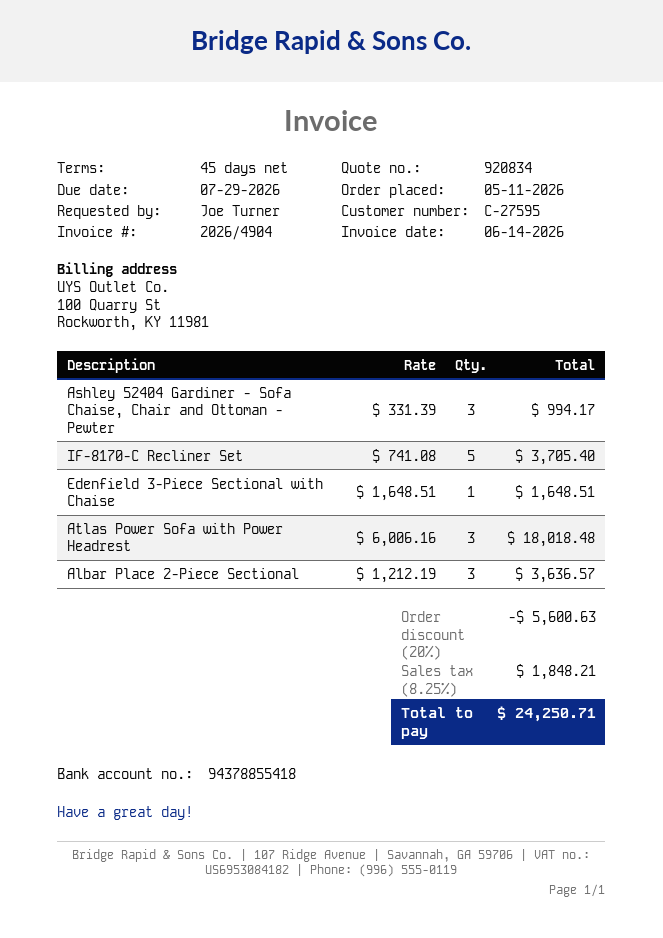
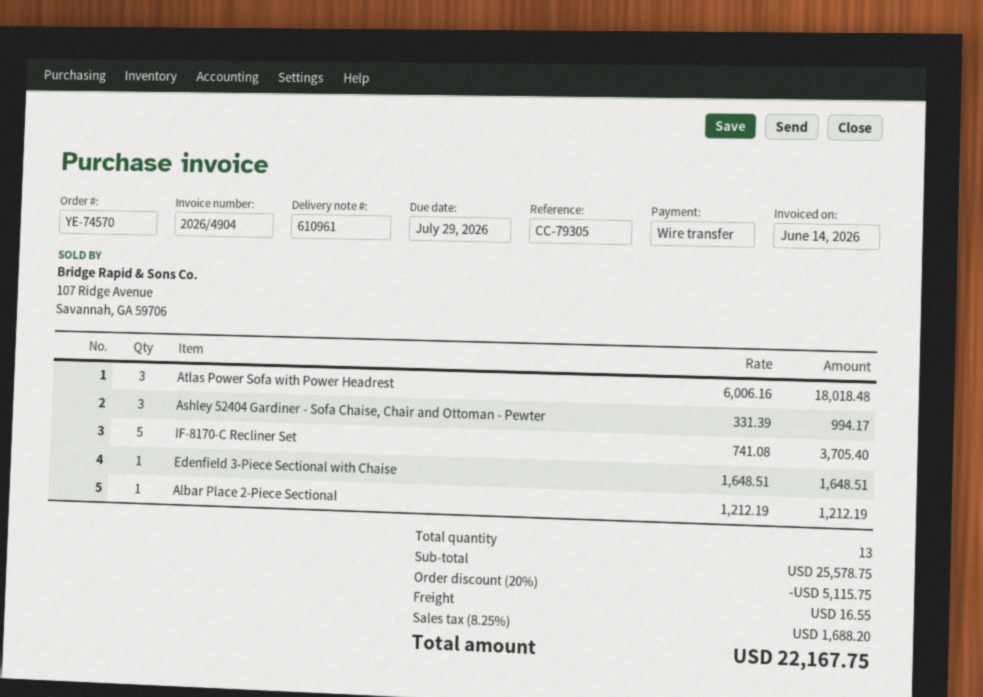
Albar Place 2-Piece Sectional: 3 x 1212.19 = 3636.57 -> 1 x 1212.19 = 1212.19
discount: 20% = 5600.63 -> 20% = 5115.75
shipping: none -> 16.55
tax: 8.25% = 1848.21 -> 8.25% = 1688.20
total: 24250.71 -> 22167.75

